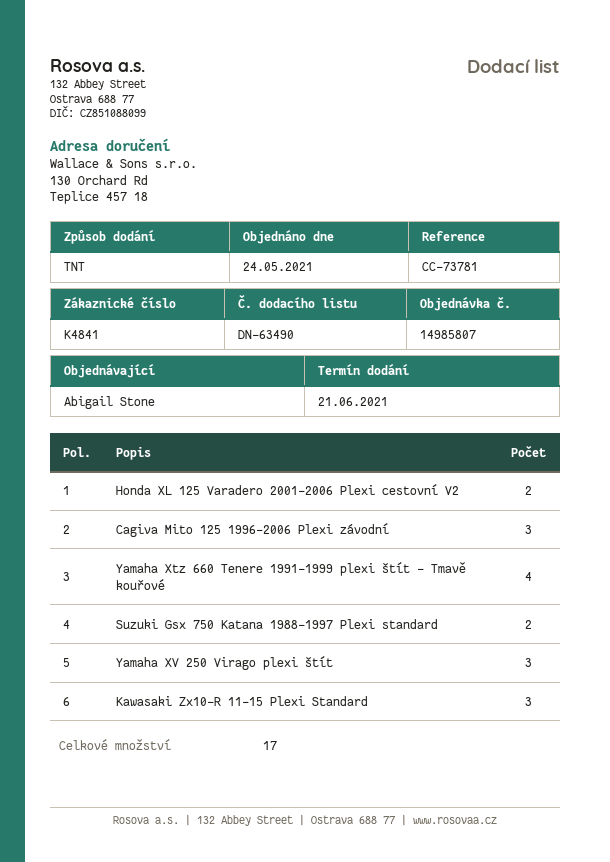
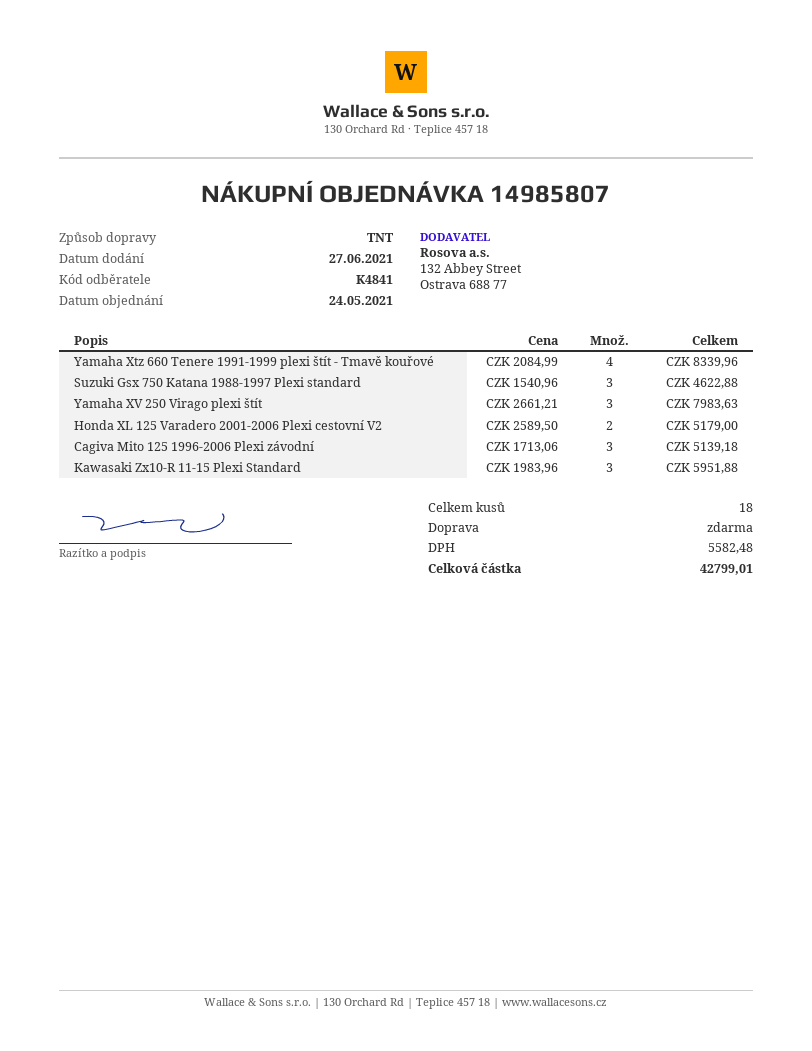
delivery date: 2021-06-21 -> 2021-06-27
Suzuki Gsx 750 Katana 1988-1997 Plexi standard: 2 -> 3
total quantity: 17 -> 18

